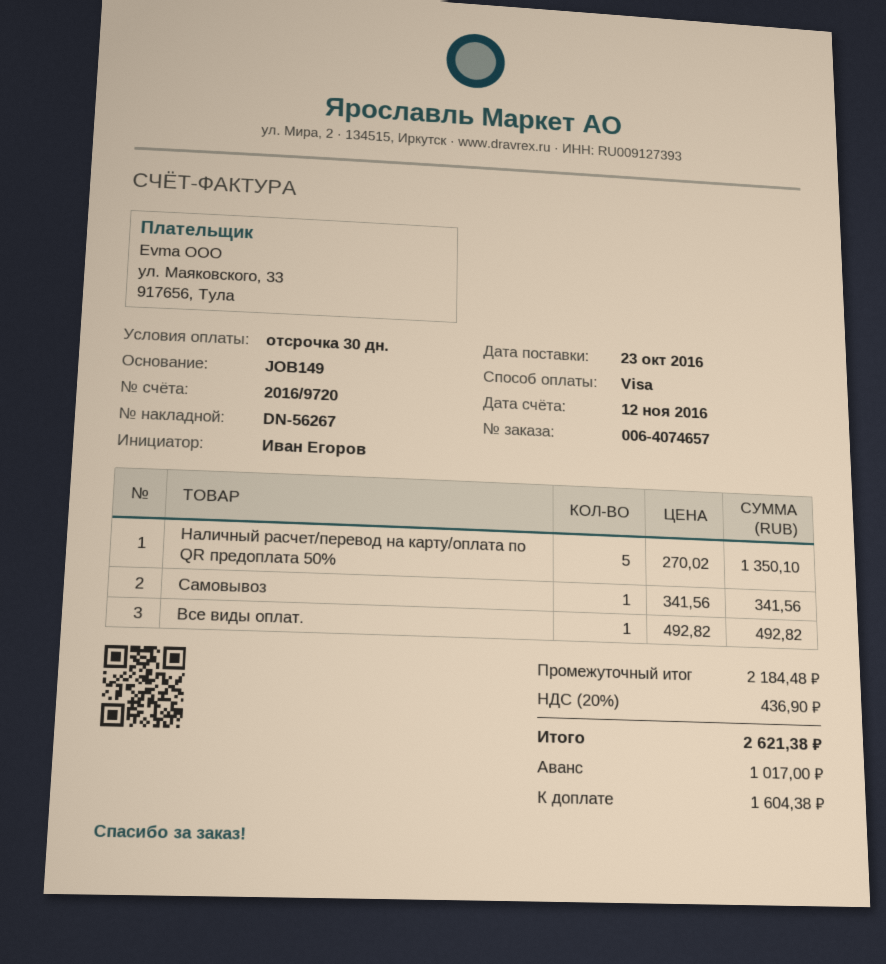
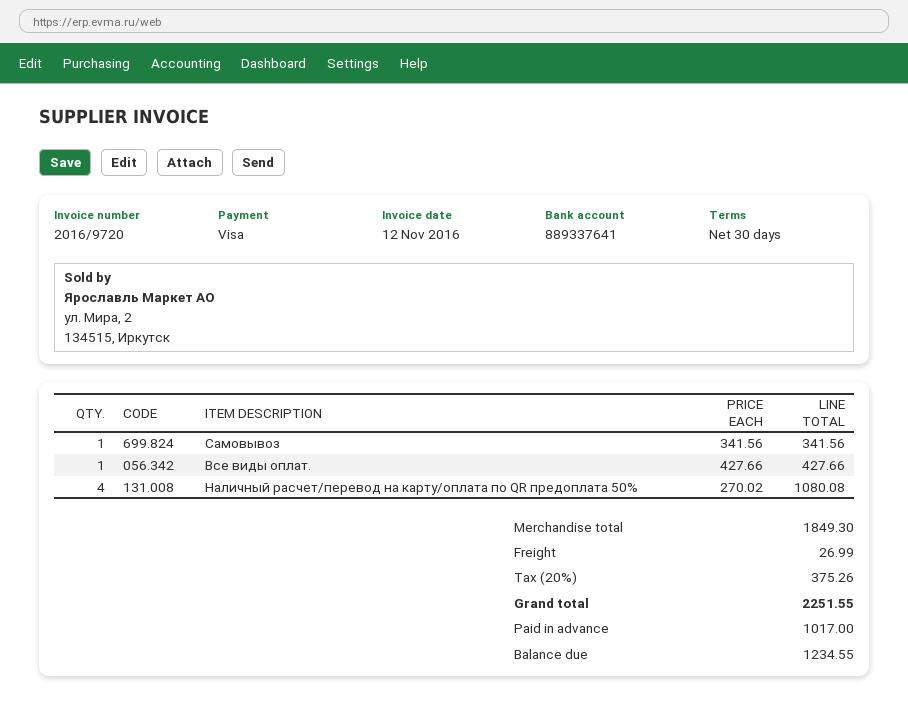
Наличный расчет/перевод на карту/оплата по QR предоплата 50%: 5 x 270.02 = 1350.10 -> 4 x 270.02 = 1080.08
Все виды оплат.: 1 x 492.82 = 492.82 -> 1 x 427.66 = 427.66
subtotal: 2184.48 -> 1849.30
shipping: none -> 26.99
tax: 20% = 436.90 -> 20% = 375.26
total: 2621.38 -> 2251.55
balance: 1604.38 -> 1234.55

